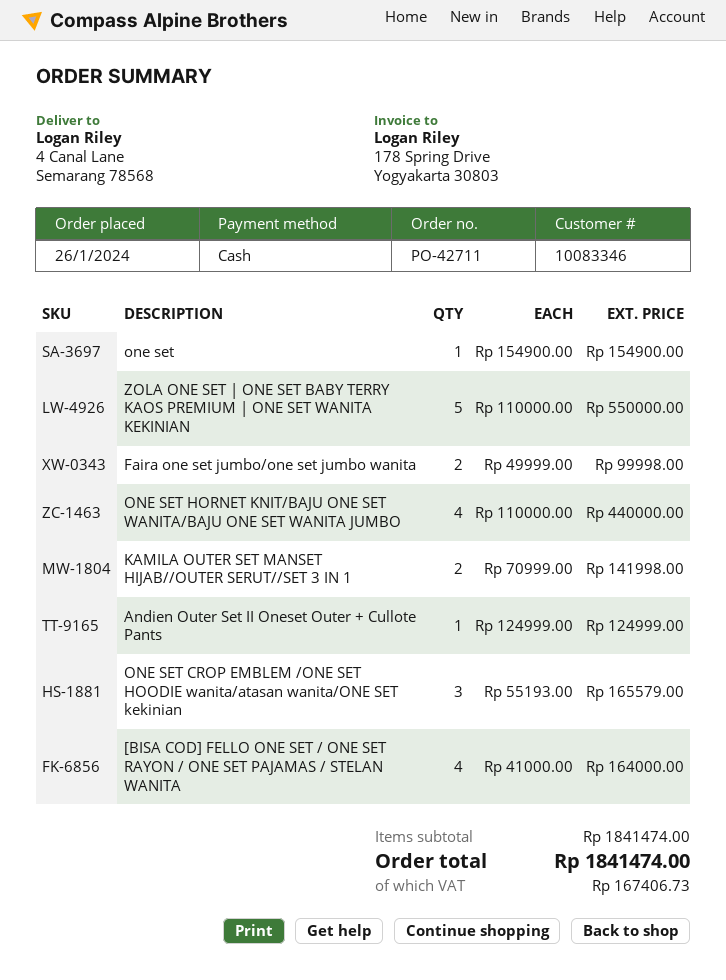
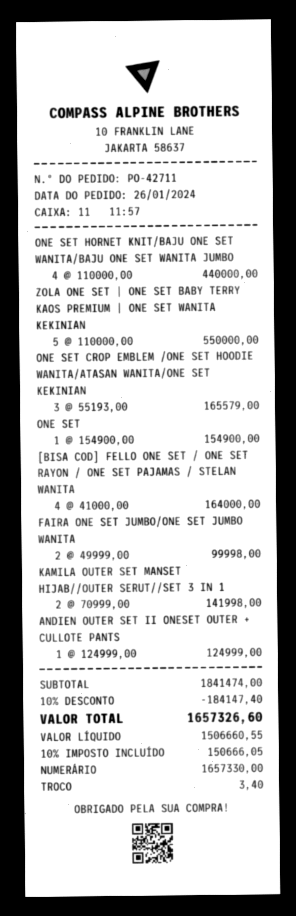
discount: none -> 10% = 184147.40
tax: 167406.73 -> 150666.05
total: 1841474.00 -> 1657326.60

